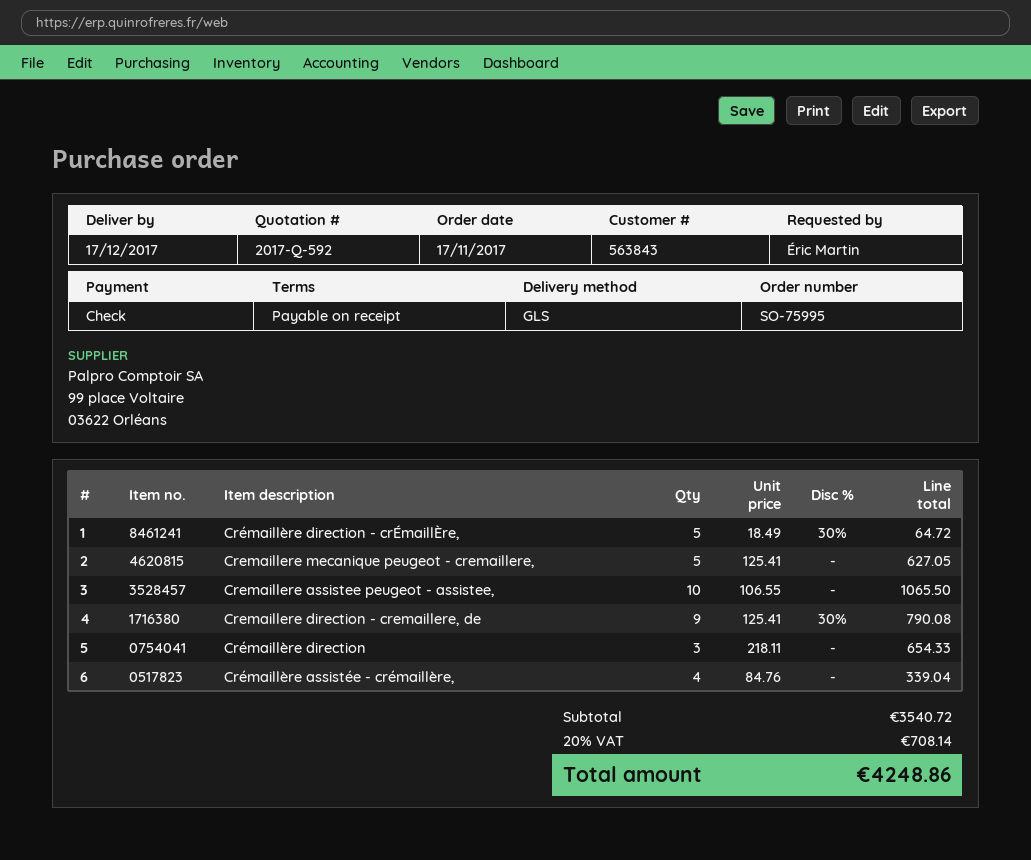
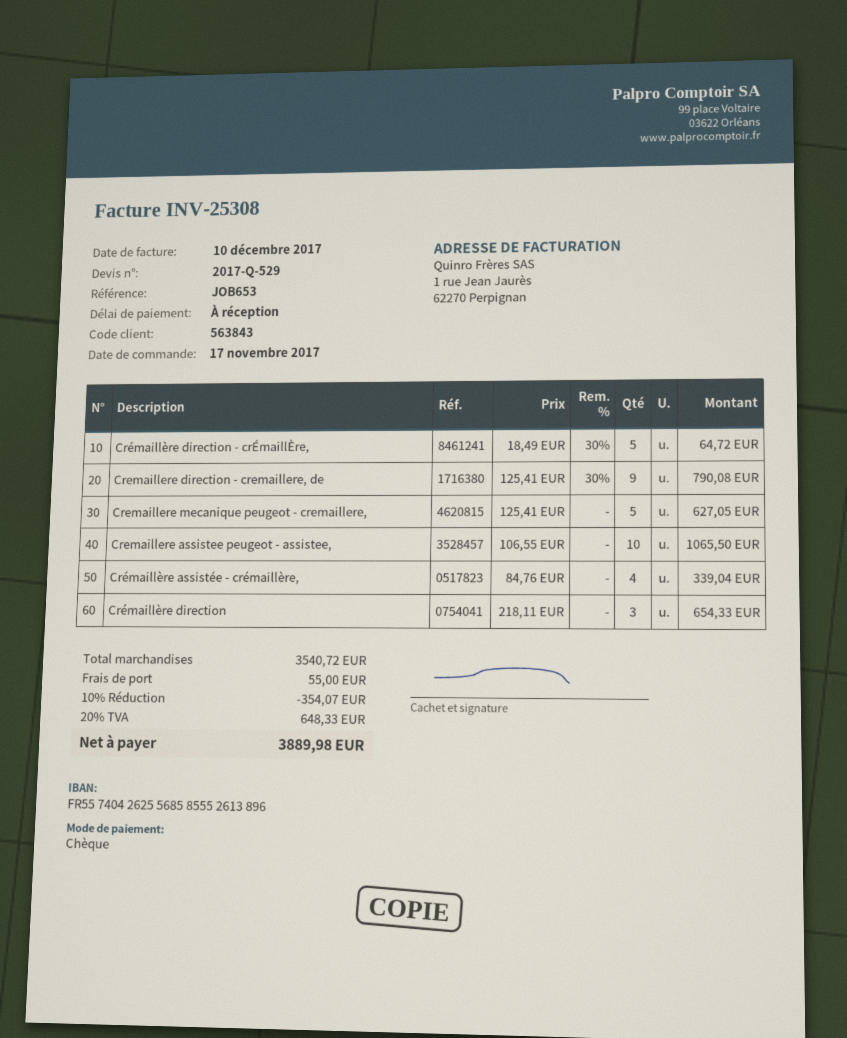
quote number: 2017-Q-592 -> 2017-Q-529
discount: none -> 10% = 354.07
shipping: none -> 55.00
tax: 20% = 708.14 -> 20% = 648.33
total: 4248.86 -> 3889.98

